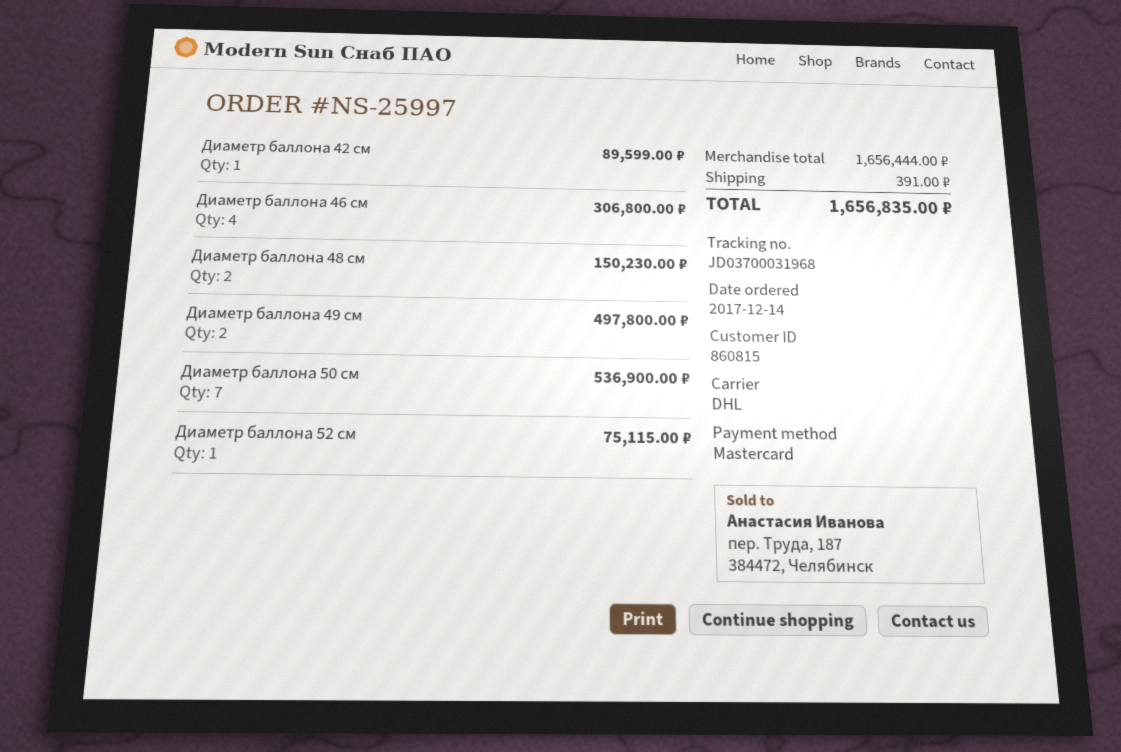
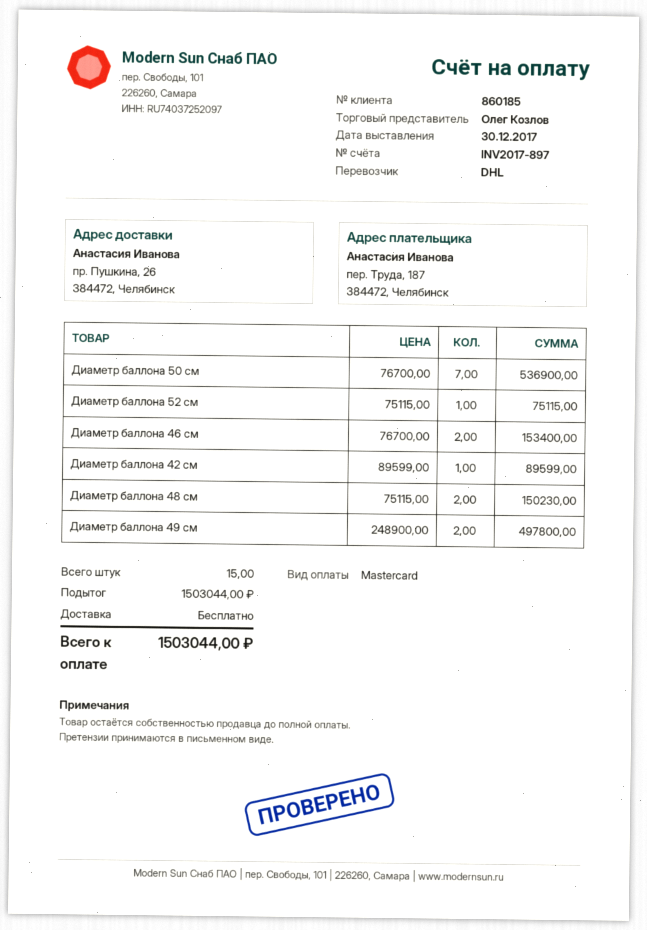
customer number: 860815 -> 860185
Диаметр баллона 46 см: 4 for 306800.00 -> 2 for 153400.00
subtotal: 1656444.00 -> 1503044.00
shipping: 391.00 -> 0.00
total: 1656835.00 -> 1503044.00

